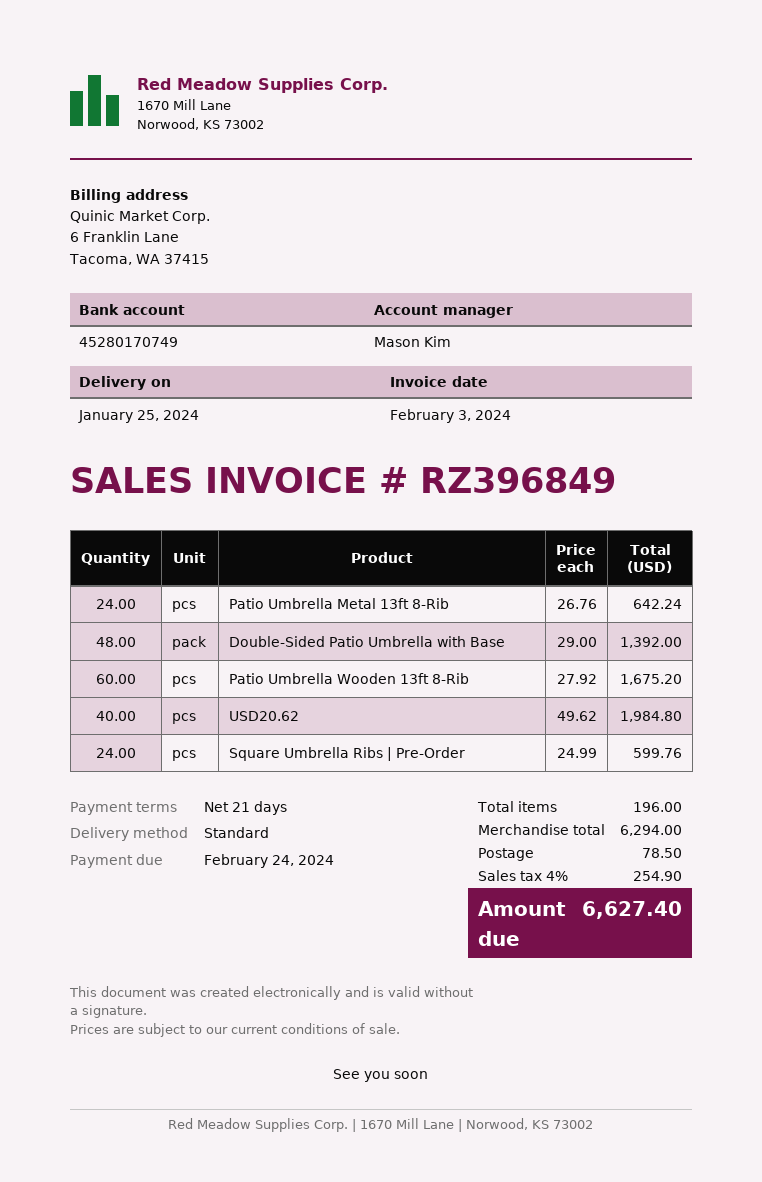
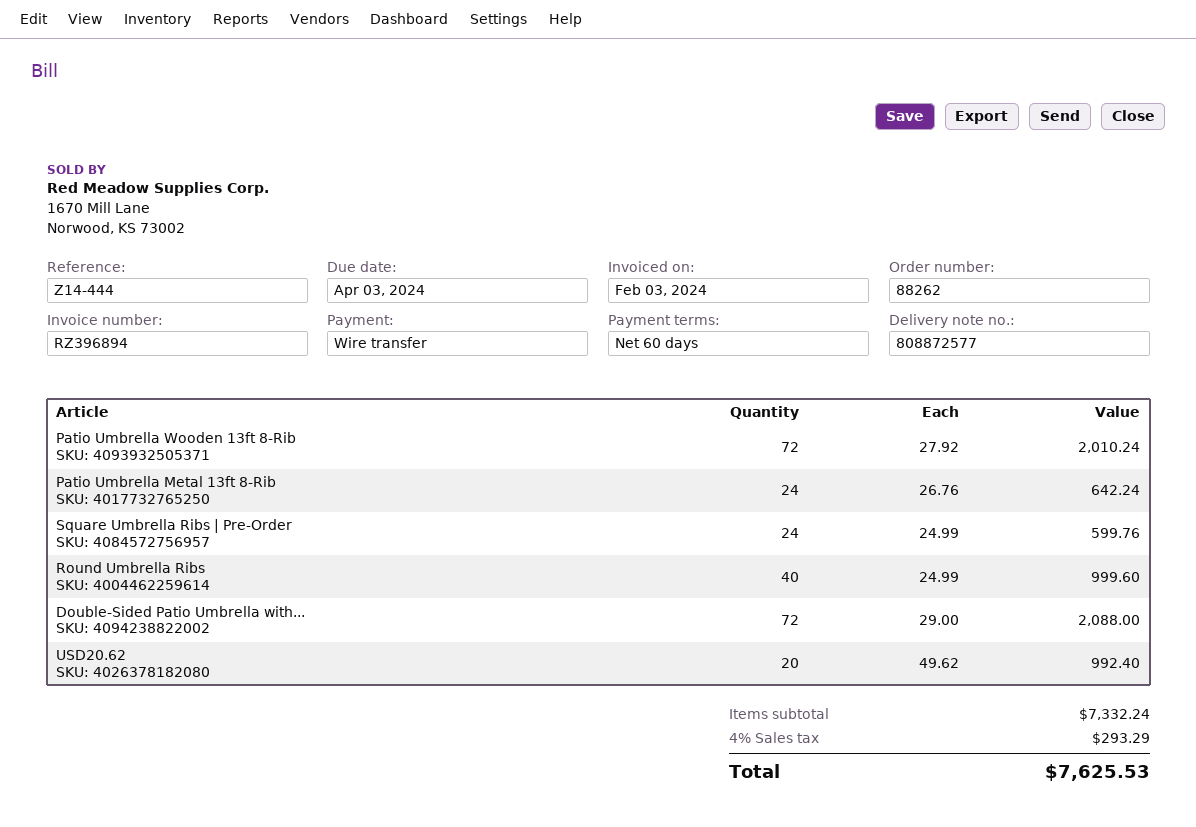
invoice number: RZ396849 -> RZ396894
payment terms: 21 days -> 60 days
due date: 2024-02-24 -> 2024-04-03
Double‑Sided Patio Umbrella with Base: 48 x 29.00 = 1392.00 -> 72 x 29.00 = 2088.00
Patio Umbrella Wooden 13ft 8-Rib: 60 x 27.92 = 1675.20 -> 72 x 27.92 = 2010.24
USD20.62: 40 x 49.62 = 1984.80 -> 20 x 49.62 = 992.40
Round Umbrella Ribs: none -> 40 x 24.99 = 999.60
subtotal: 6294.00 -> 7332.24
shipping: 78.50 -> none
tax: 4% = 254.90 -> 4% = 293.29
total: 6627.40 -> 7625.53

